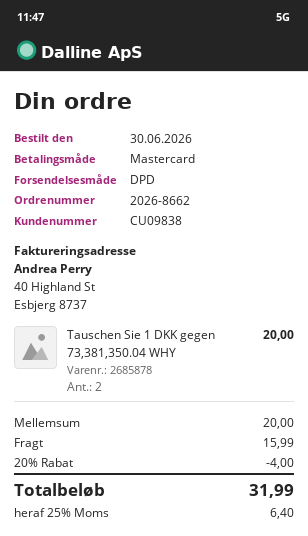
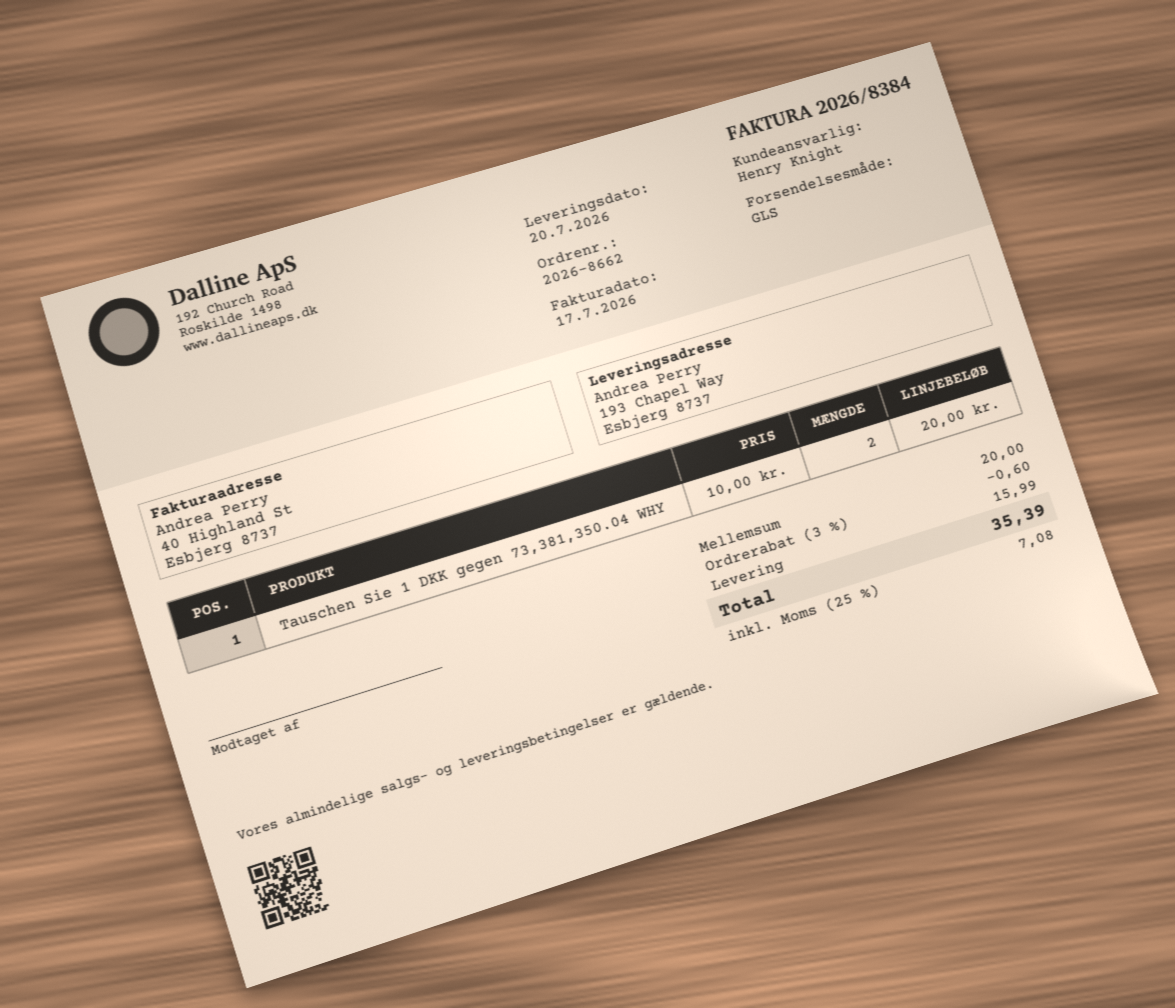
shipping method: DPD -> GLS
discount: 20% = 4.00 -> 3% = 0.60
tax: 25% = 6.40 -> 25% = 7.08
total: 31.99 -> 35.39

